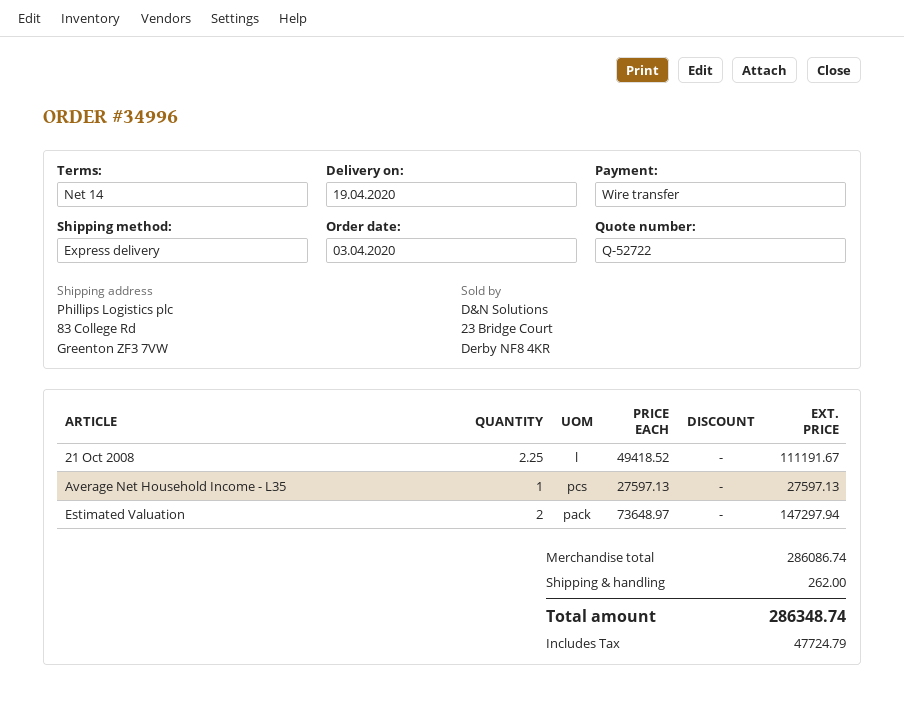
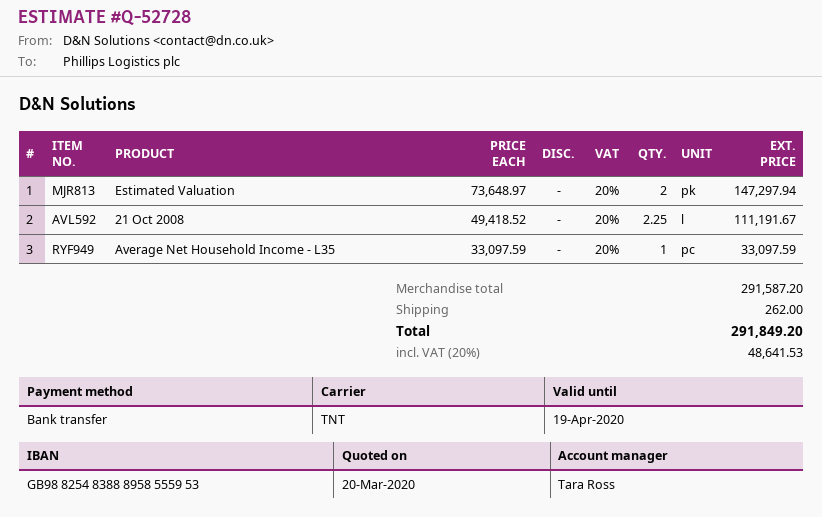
quote number: Q-52722 -> Q-52728
shipping method: express -> TNT
Average Net Household Income - L35: 1 x 27597.13 = 27597.13 -> 1 x 33097.59 = 33097.59
subtotal: 286086.74 -> 291587.20
tax: 47724.79 -> 48641.53
total: 286348.74 -> 291849.20

